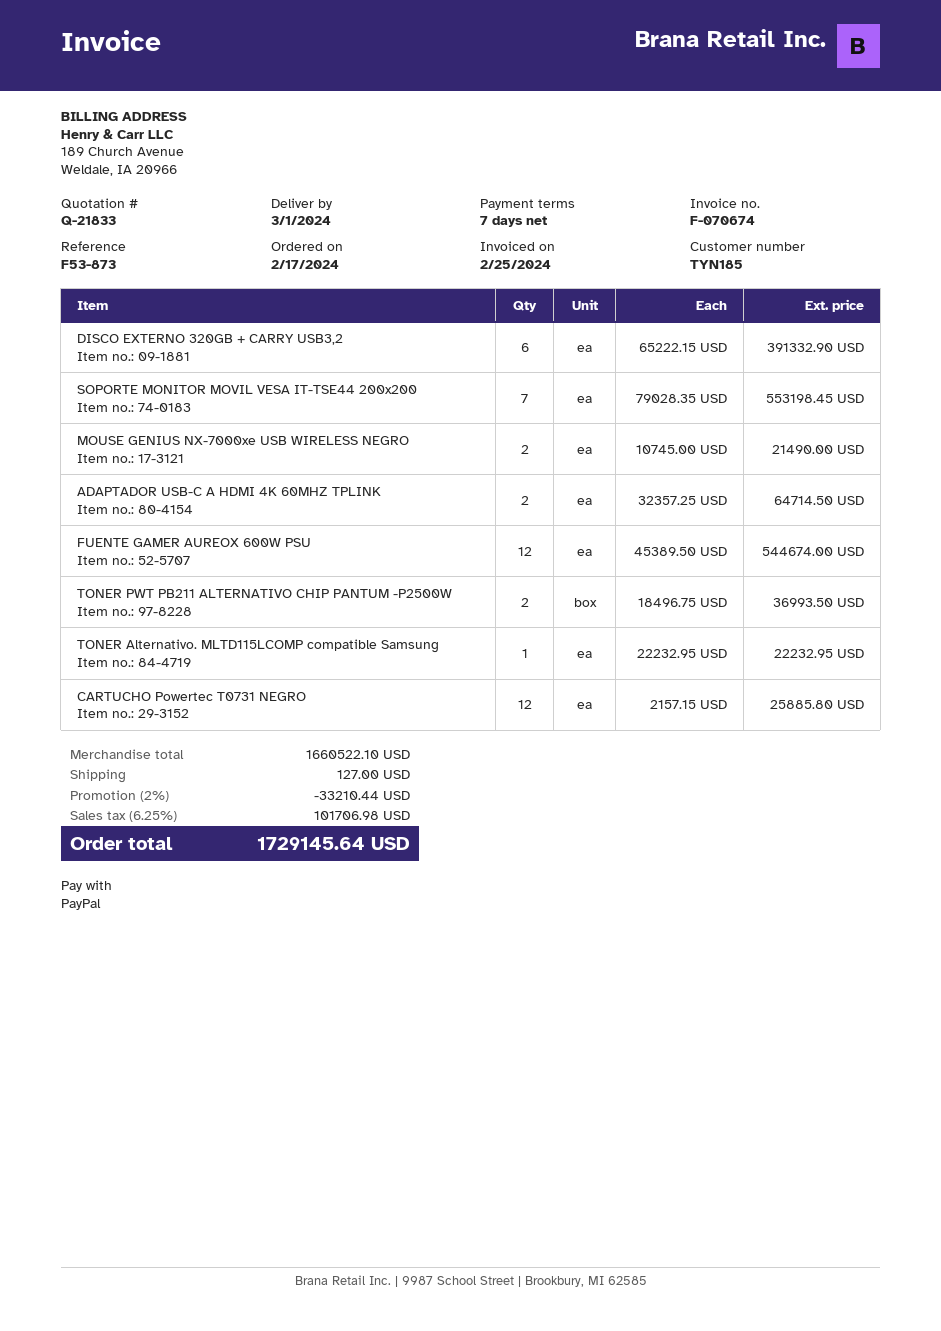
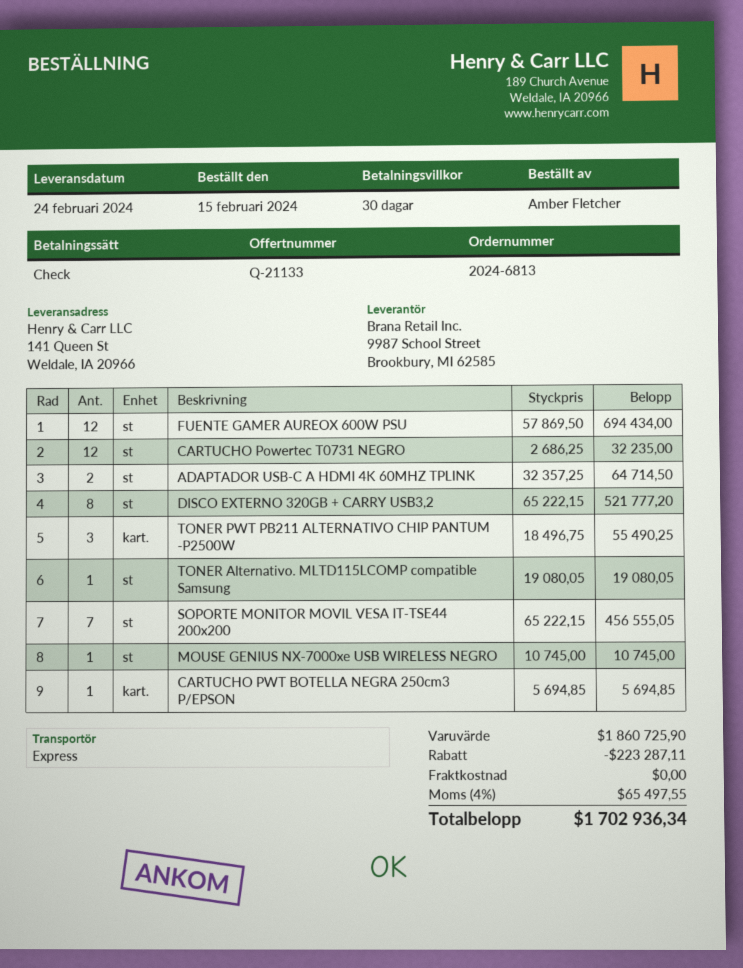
quote number: Q-21833 -> Q-21133
order date: 2024-02-17 -> 2024-02-15
delivery date: 2024-03-01 -> 2024-02-24
payment terms: 7 days -> 30 days
payment method: PayPal -> cheque
DISCO EXTERNO 320GB + CARRY USB3,2: 6 x 65222.15 = 391332.90 -> 8 x 65222.15 = 521777.20
SOPORTE MONITOR MOVIL VESA IT-TSE44 200x200: 7 x 79028.35 = 553198.45 -> 7 x 65222.15 = 456555.05
MOUSE GENIUS NX-7000xe USB WIRELESS NEGRO: 2 x 10745.00 = 21490.00 -> 1 x 10745.00 = 10745.00
FUENTE GAMER AUREOX 600W PSU: 12 x 45389.50 = 544674.00 -> 12 x 57869.50 = 694434.00
TONER PWT PB211 ALTERNATIVO CHIP PANTUM -P2500W: 2 x 18496.75 = 36993.50 -> 3 x 18496.75 = 55490.25
TONER Alternativo. MLTD115LCOMP compatible Samsung: 1 x 22232.95 = 22232.95 -> 1 x 19080.05 = 19080.05
CARTUCHO Powertec T0731 NEGRO: 12 x 2157.15 = 25885.80 -> 12 x 2686.25 = 32235.00
CARTUCHO PWT BOTELLA NEGRA 250cm3 P/EPSON: none -> 1 x 5694.85 = 5694.85
subtotal: 1660522.10 -> 1860725.90
discount: 33210.44 -> 223287.11
shipping: 127.00 -> 0.00
tax: 6.25% = 101706.98 -> 4% = 65497.55
total: 1729145.64 -> 1702936.34

